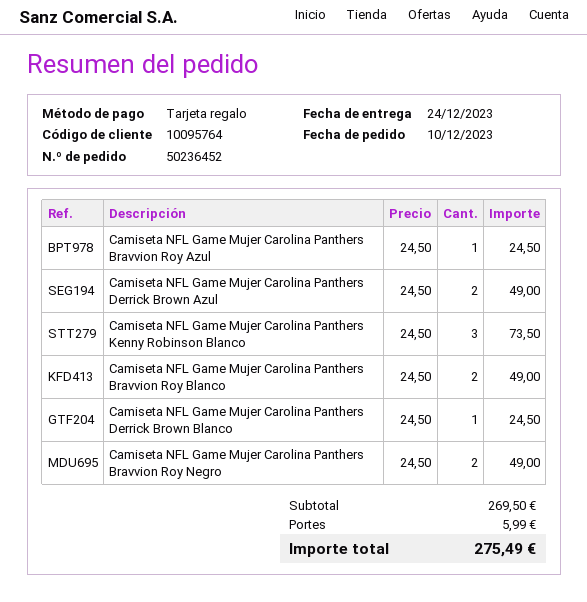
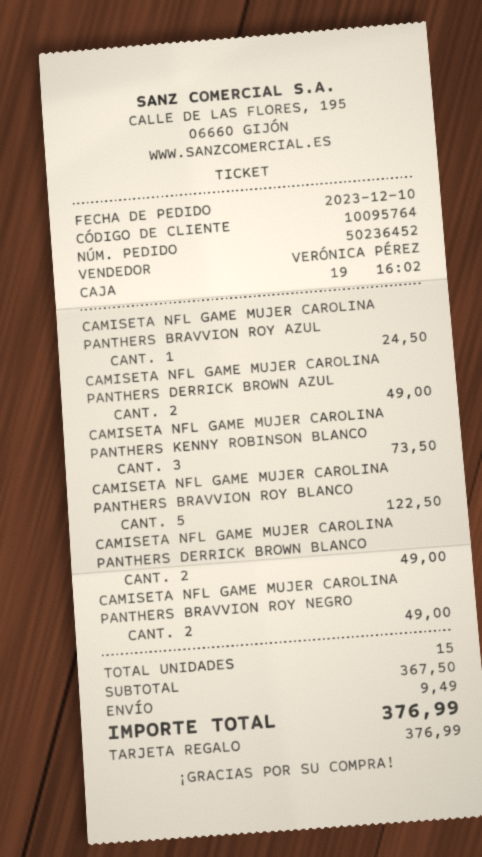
Camiseta NFL Game Mujer Carolina Panthers Bravvion Roy Blanco: 2 for 49.00 -> 5 for 122.50
Camiseta NFL Game Mujer Carolina Panthers Derrick Brown Blanco: 1 for 24.50 -> 2 for 49.00
subtotal: 269.50 -> 367.50
shipping: 5.99 -> 9.49
total: 275.49 -> 376.99

